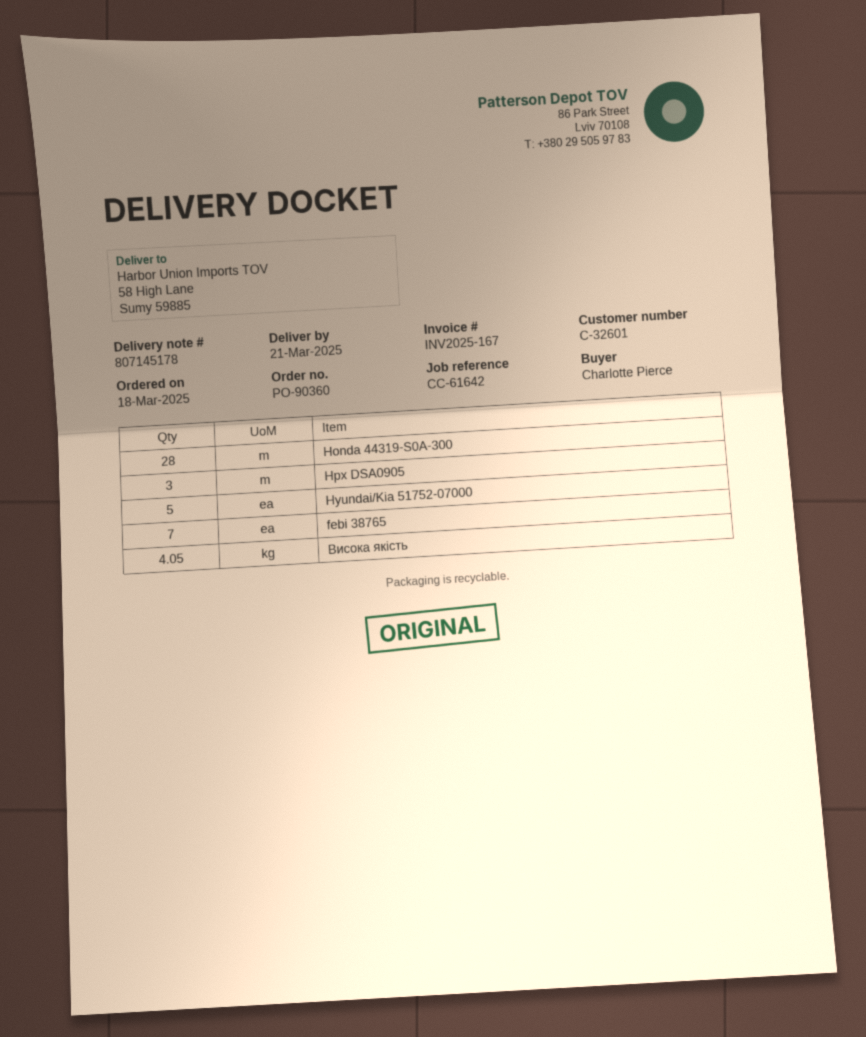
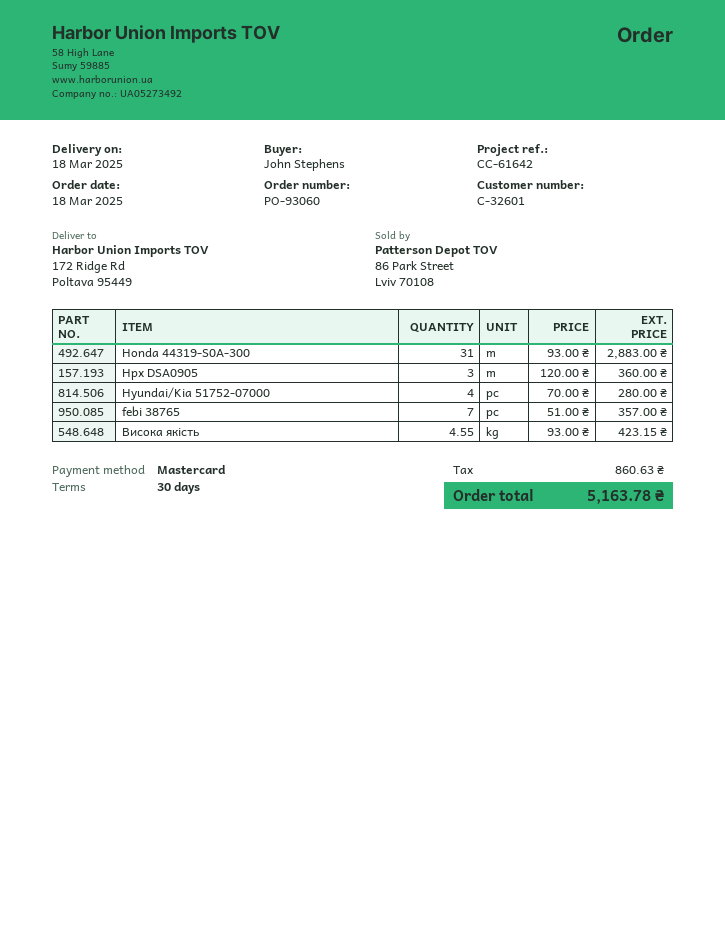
order number: PO-90360 -> PO-93060
delivery date: 2025-03-21 -> 2025-03-18
ordered by: Charlotte Pierce -> John Stephens
ship to: 58 High Lane, Sumy 59885 -> 172 Ridge Rd, Poltava 95449
Honda 44319-S0A-300: 28 -> 31
Hyundai/Kia 51752-07000: 5 -> 4
Висока якість: 4.05 -> 4.55

